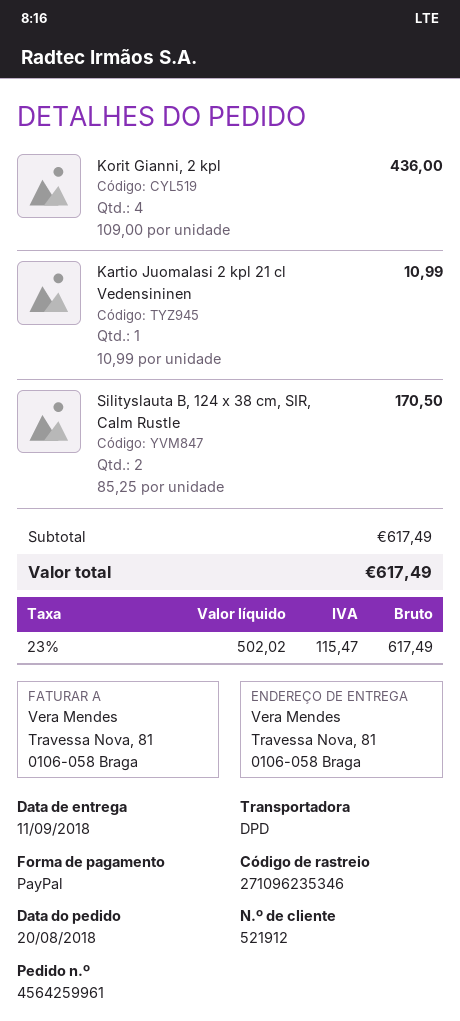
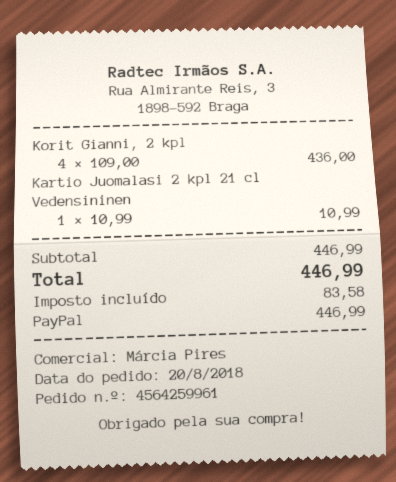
Silityslauta B, 124 x 38 cm, SIR, Calm Rustle: 2 x 85.25 = 170.50 -> none
subtotal: 617.49 -> 446.99
tax: 115.47 -> 83.58
total: 617.49 -> 446.99

